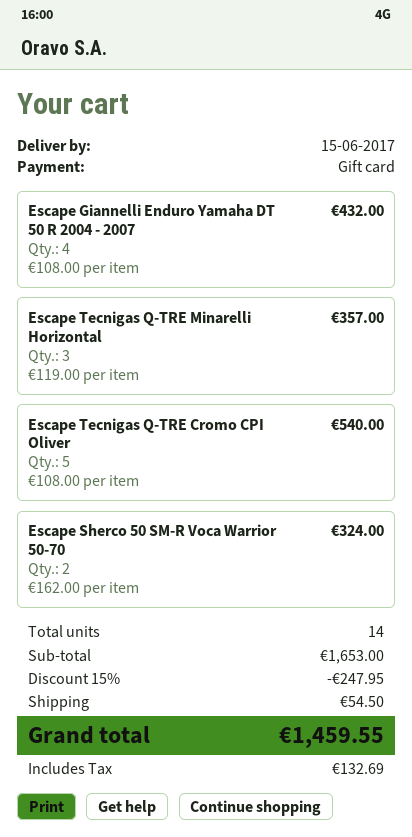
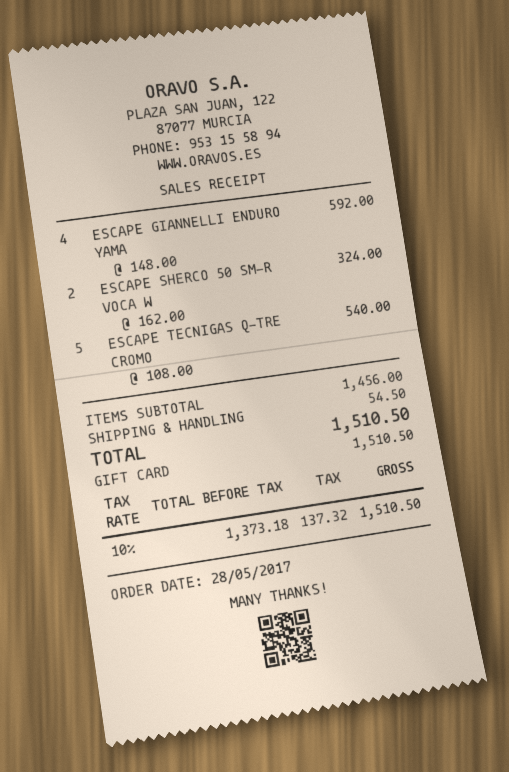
Escape Giannelli Enduro Yamaha DT 50 R 2004 - 2007: 4 x 108.00 = 432.00 -> 4 x 148.00 = 592.00
Escape Tecnigas Q-TRE Minarelli Horizontal: 3 x 119.00 = 357.00 -> none
subtotal: 1653.00 -> 1456.00
discount: 15% = 247.95 -> none
tax: 132.69 -> 137.32
total: 1459.55 -> 1510.50

